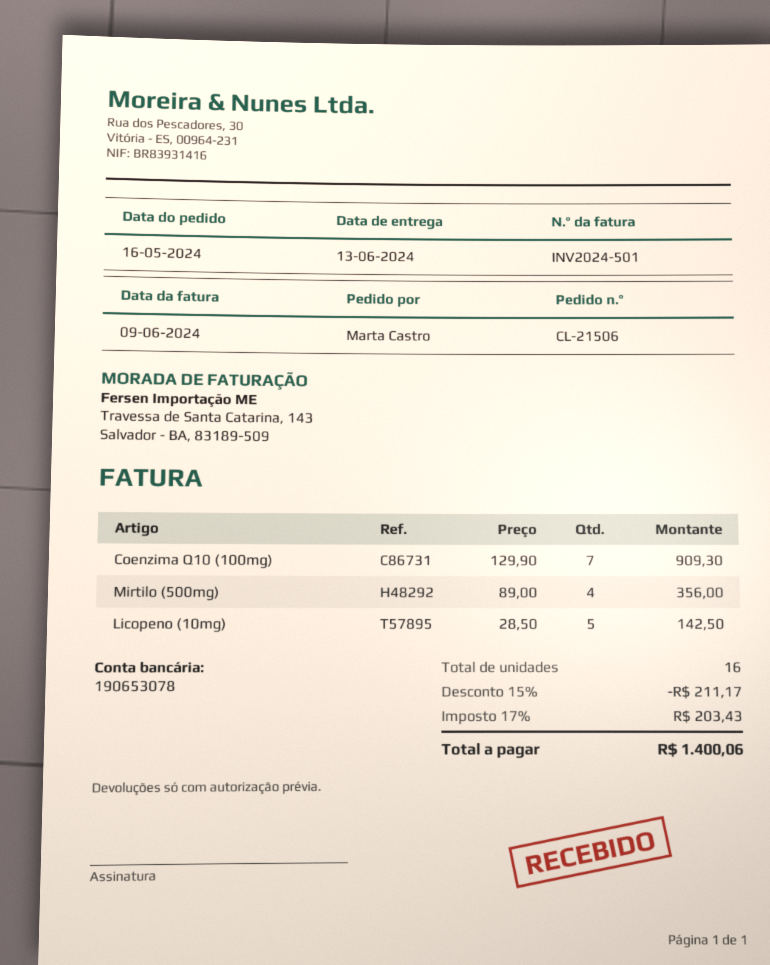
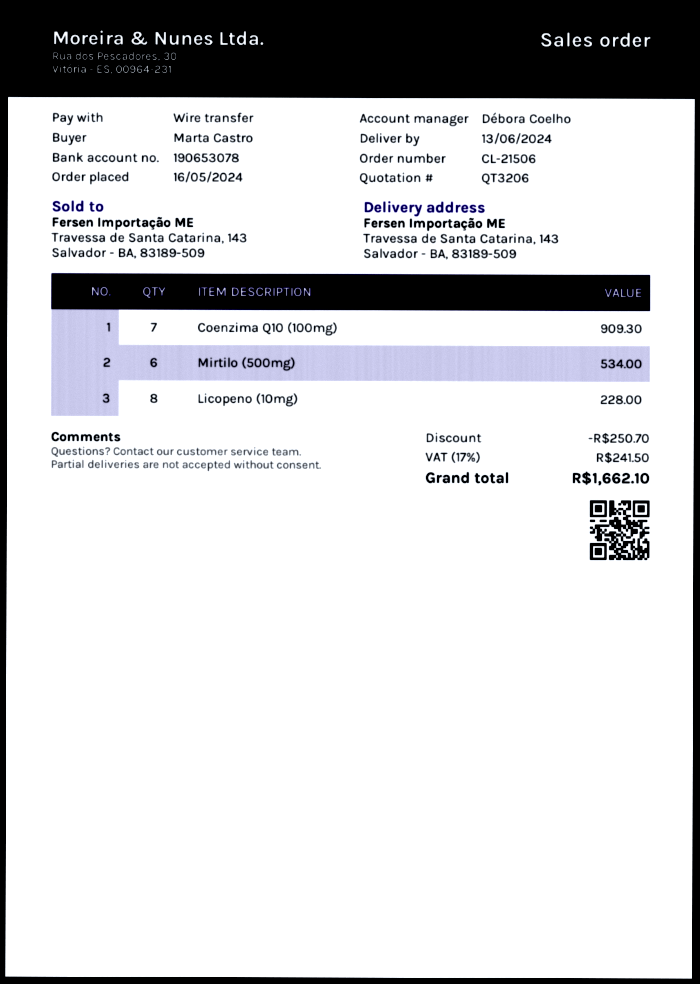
Mirtilo (500mg): 4 for 356.00 -> 6 for 534.00
Licopeno (10mg): 5 for 142.50 -> 8 for 228.00
discount: 211.17 -> 250.70
tax: 17% = 203.43 -> 17% = 241.50
total: 1400.06 -> 1662.10

